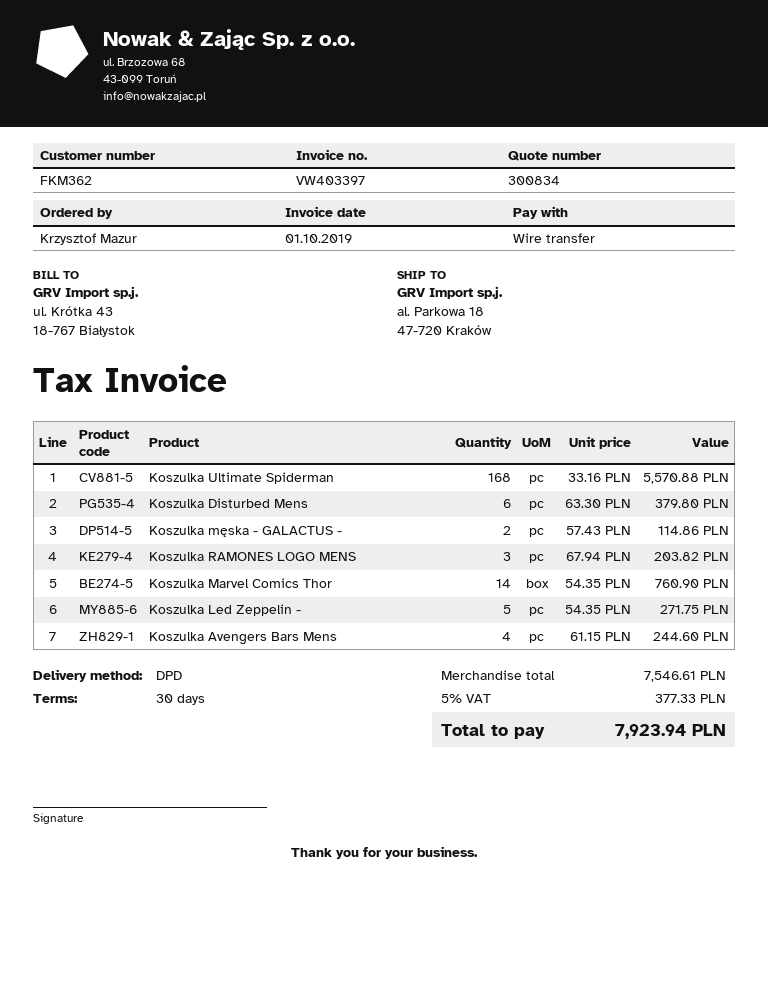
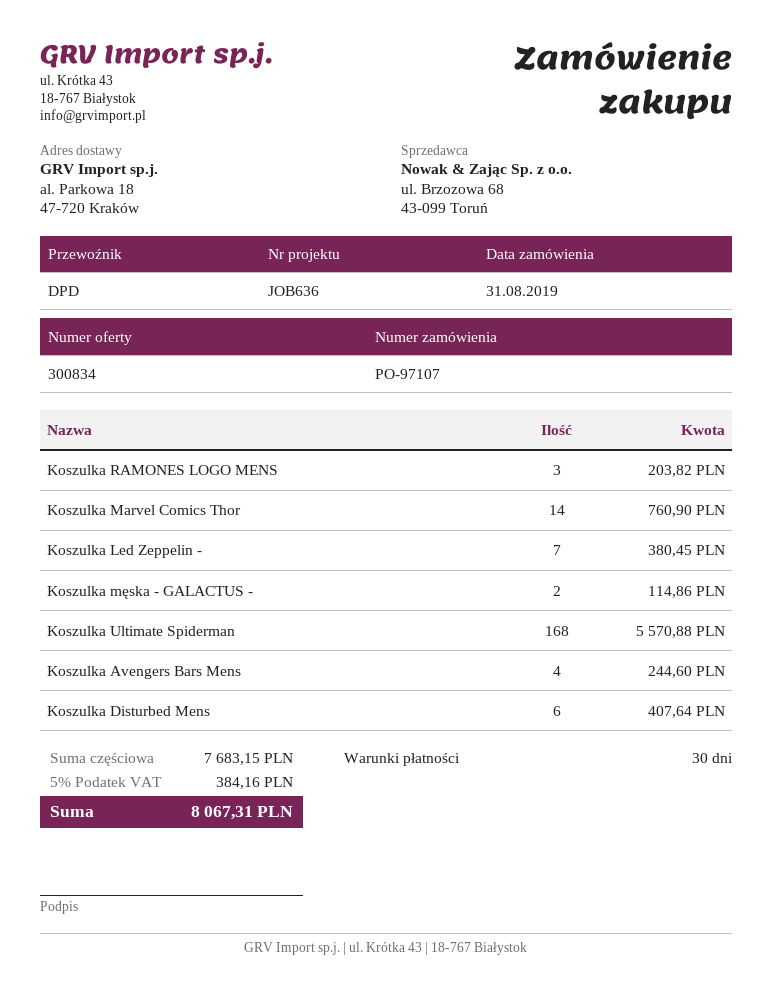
Koszulka Disturbed Mens: 6 for 379.80 -> 6 for 407.64
Koszulka Led Zeppelin -: 5 for 271.75 -> 7 for 380.45
subtotal: 7546.61 -> 7683.15
tax: 5% = 377.33 -> 5% = 384.16
total: 7923.94 -> 8067.31

